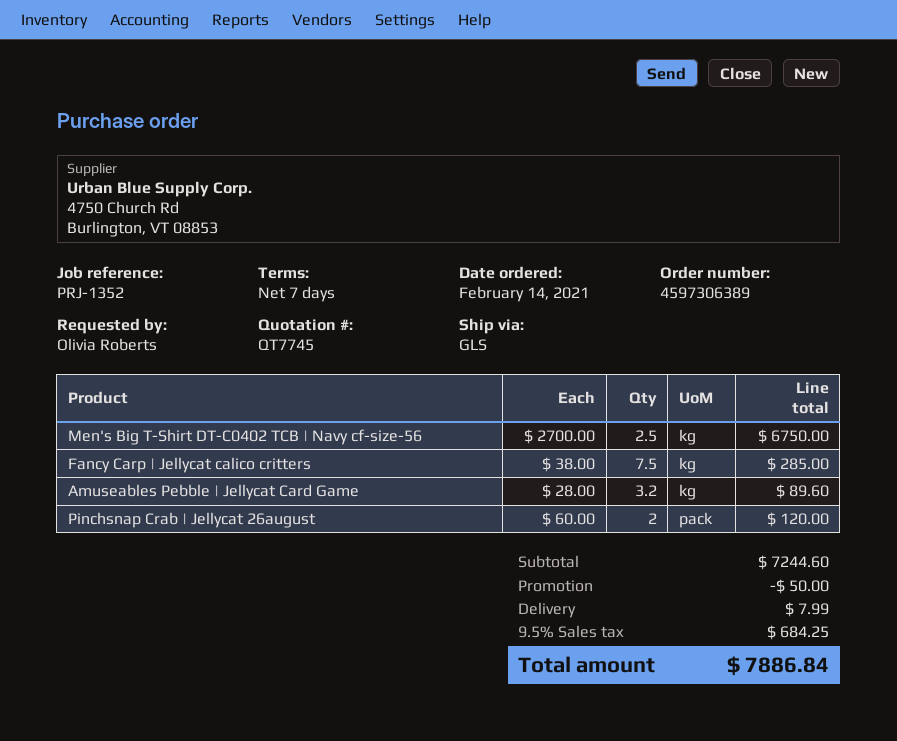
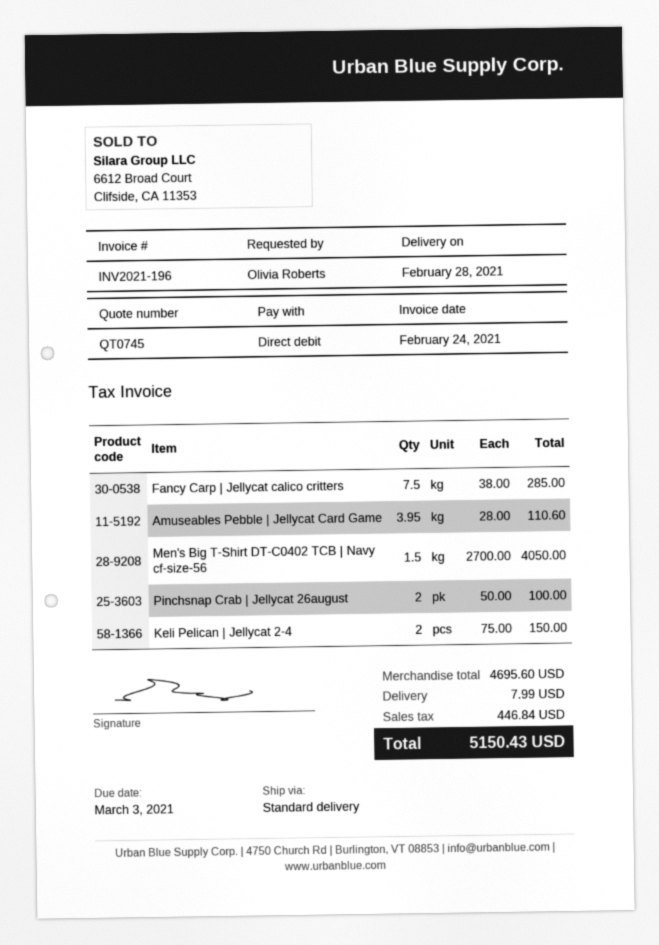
quote number: QT7745 -> QT0745
shipping method: GLS -> standard
Men's Big T-Shirt DT-C0402 TCB | Navy cf-size-56: 2.5 x 2700.00 = 6750.00 -> 1.5 x 2700.00 = 4050.00
Amuseables Pebble | Jellycat Card Game: 3.2 x 28.00 = 89.60 -> 3.95 x 28.00 = 110.60
Pinchsnap Crab | Jellycat 26august: 2 x 60.00 = 120.00 -> 2 x 50.00 = 100.00
Keli Pelican | Jellycat 2-4: none -> 2 x 75.00 = 150.00
subtotal: 7244.60 -> 4695.60
discount: 50.00 -> none
tax: 684.25 -> 446.84
total: 7886.84 -> 5150.43

